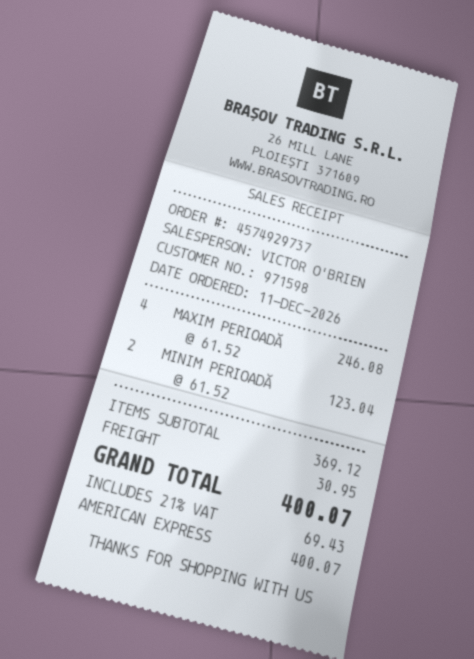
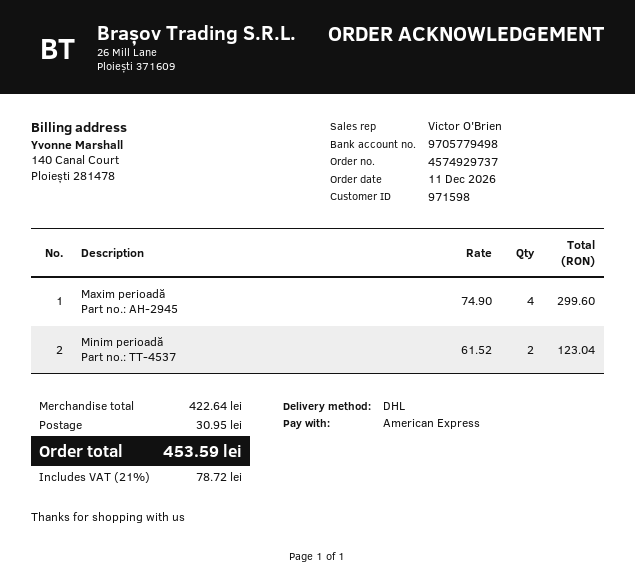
MAXIM PERIOADĂ: 4 x 61.52 = 246.08 -> 4 x 74.90 = 299.60
subtotal: 369.12 -> 422.64
tax: 21% = 69.43 -> 21% = 78.72
total: 400.07 -> 453.59

